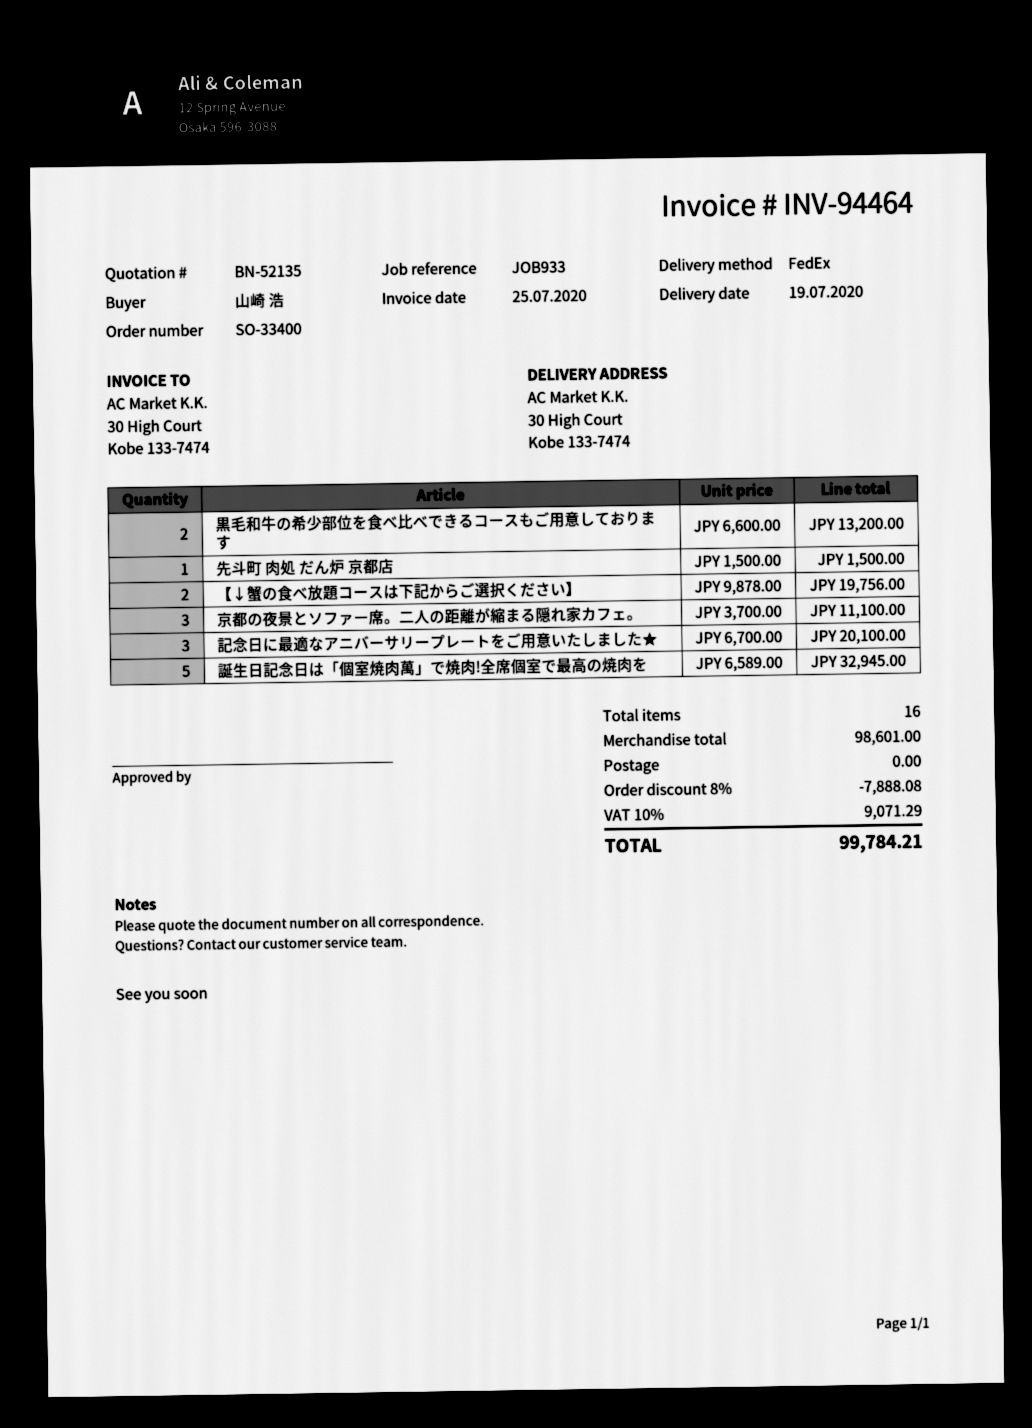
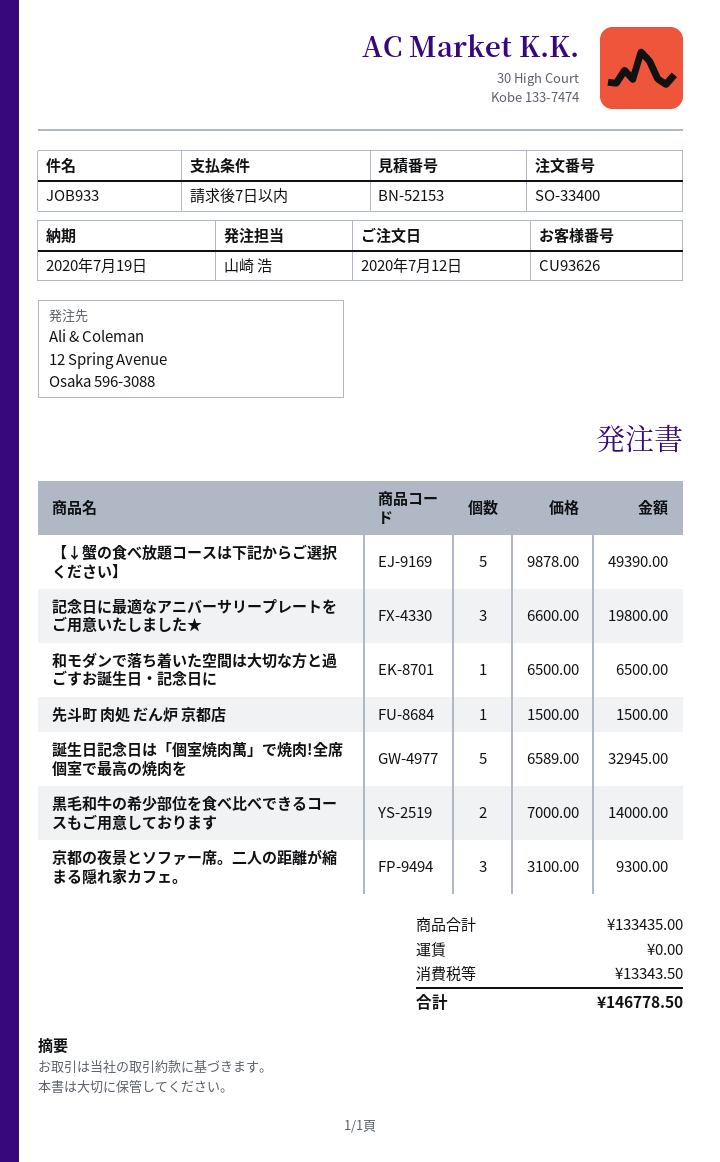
quote number: BN-52135 -> BN-52153
黒毛和牛の希少部位を食べ比べできるコースもご用意しております: 2 x 6600.00 = 13200.00 -> 2 x 7000.00 = 14000.00
【↓蟹の食べ放題コースは下記からご選択ください】: 2 x 9878.00 = 19756.00 -> 5 x 9878.00 = 49390.00
京都の夜景とソファー席。二人の距離が縮まる隠れ家カフェ。: 3 x 3700.00 = 11100.00 -> 3 x 3100.00 = 9300.00
記念日に最適なアニバーサリープレートをご用意いたしました★: 3 x 6700.00 = 20100.00 -> 3 x 6600.00 = 19800.00
和モダンで落ち着いた空間は大切な方と過ごすお誕生日・記念日に: none -> 1 x 6500.00 = 6500.00
subtotal: 98601.00 -> 133435.00
discount: 8% = 7888.08 -> none
tax: 9071.29 -> 13343.50
total: 99784.21 -> 146778.50

